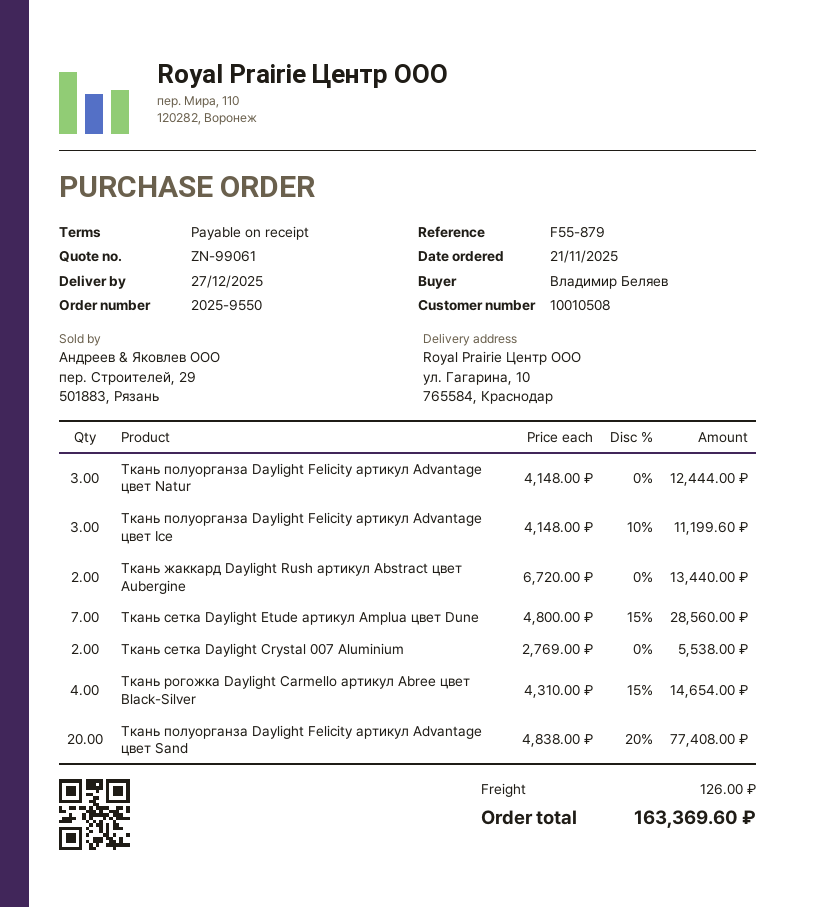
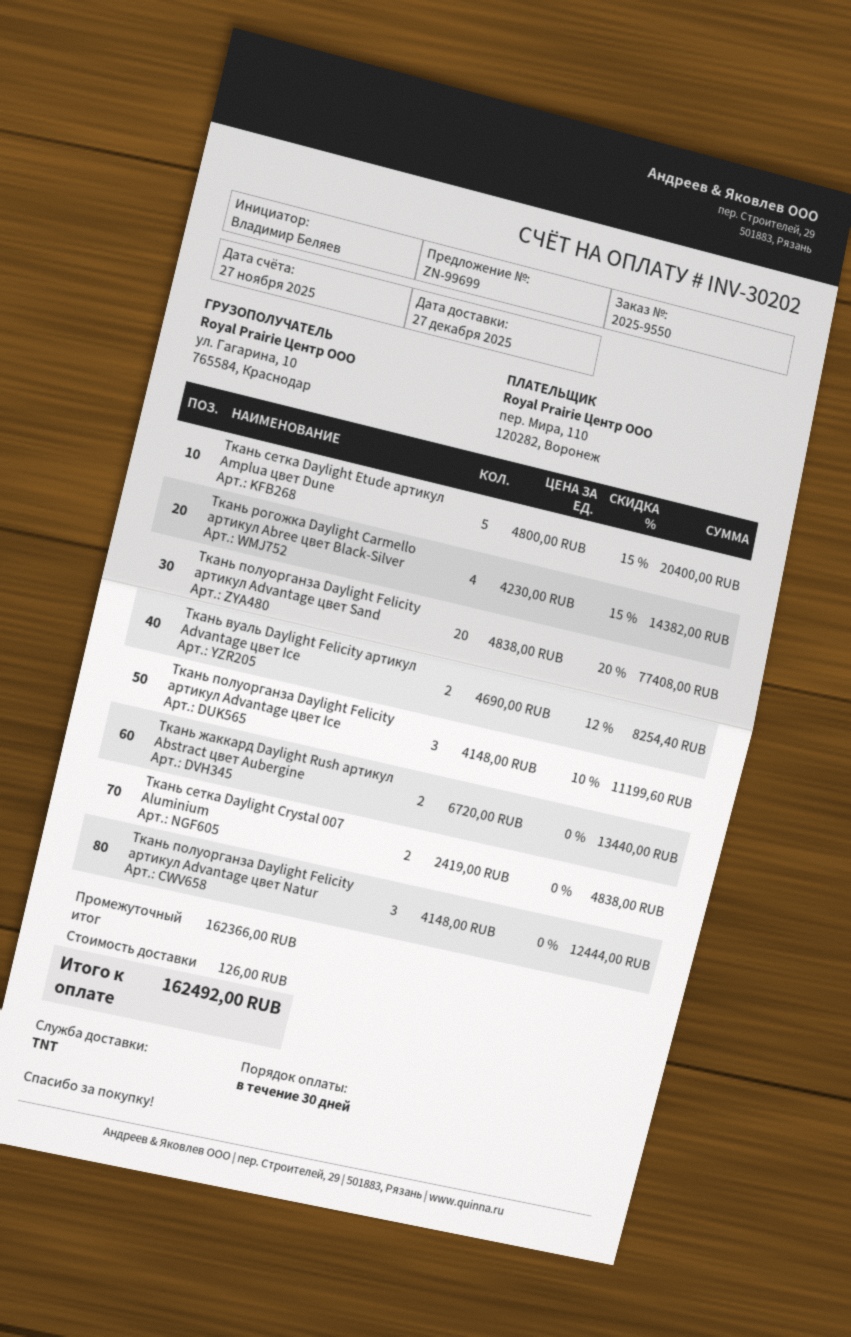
quote number: ZN-99061 -> ZN-99699
payment terms: on receipt -> 30 days
Ткань сетка Daylight Etude артикул Amplua цвет Dune: 7 x 4800.00 - 15% = 28560.00 -> 5 x 4800.00 - 15% = 20400.00
Ткань сетка Daylight Crystal 007 Aluminium: 2 x 2769.00 = 5538.00 -> 2 x 2419.00 = 4838.00
Ткань рогожка Daylight Carmello артикул Abree цвет Black-Silver: 4 x 4310.00 - 15% = 14654.00 -> 4 x 4230.00 - 15% = 14382.00
Ткань вуаль Daylight Felicity артикул Advantage цвет Ice: none -> 2 x 4690.00 - 12% = 8254.40
total: 163369.60 -> 162492.00

